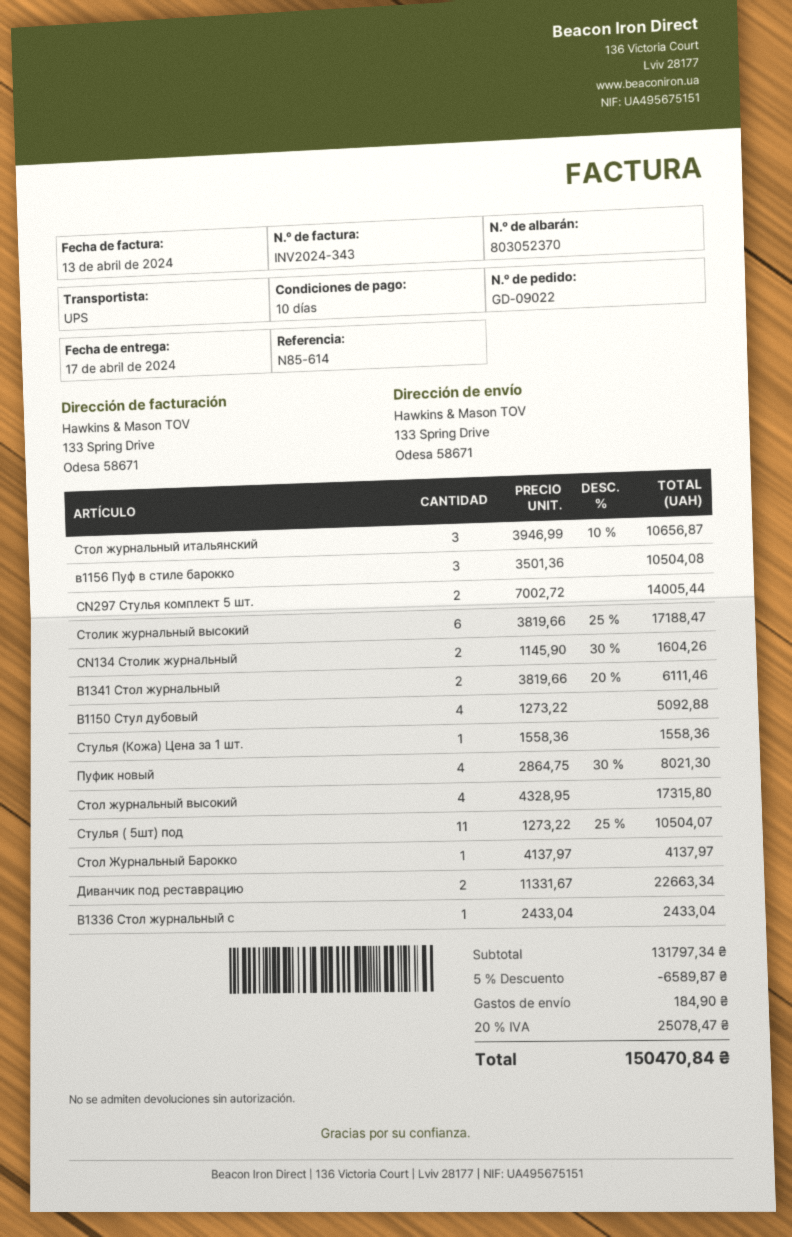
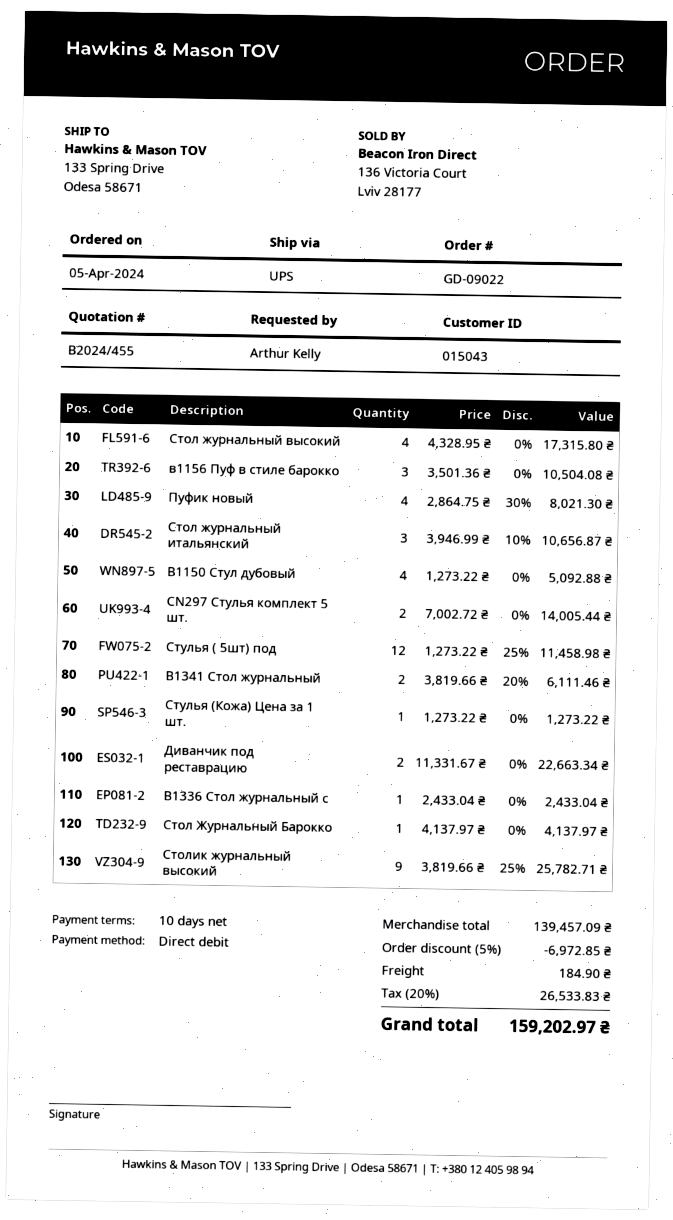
Столик журнальный высокий: 6 x 3819.66 - 25% = 17188.47 -> 9 x 3819.66 - 25% = 25782.71
CN134 Столик журнальный: 2 x 1145.90 - 30% = 1604.26 -> none
Стулья (Кожа) Цена за 1 шт.: 1 x 1558.36 = 1558.36 -> 1 x 1273.22 = 1273.22
Стулья ( 5шт) под: 11 x 1273.22 - 25% = 10504.07 -> 12 x 1273.22 - 25% = 11458.98
subtotal: 131797.34 -> 139457.09
discount: 5% = 6589.87 -> 5% = 6972.85
tax: 20% = 25078.47 -> 20% = 26533.83
total: 150470.84 -> 159202.97

